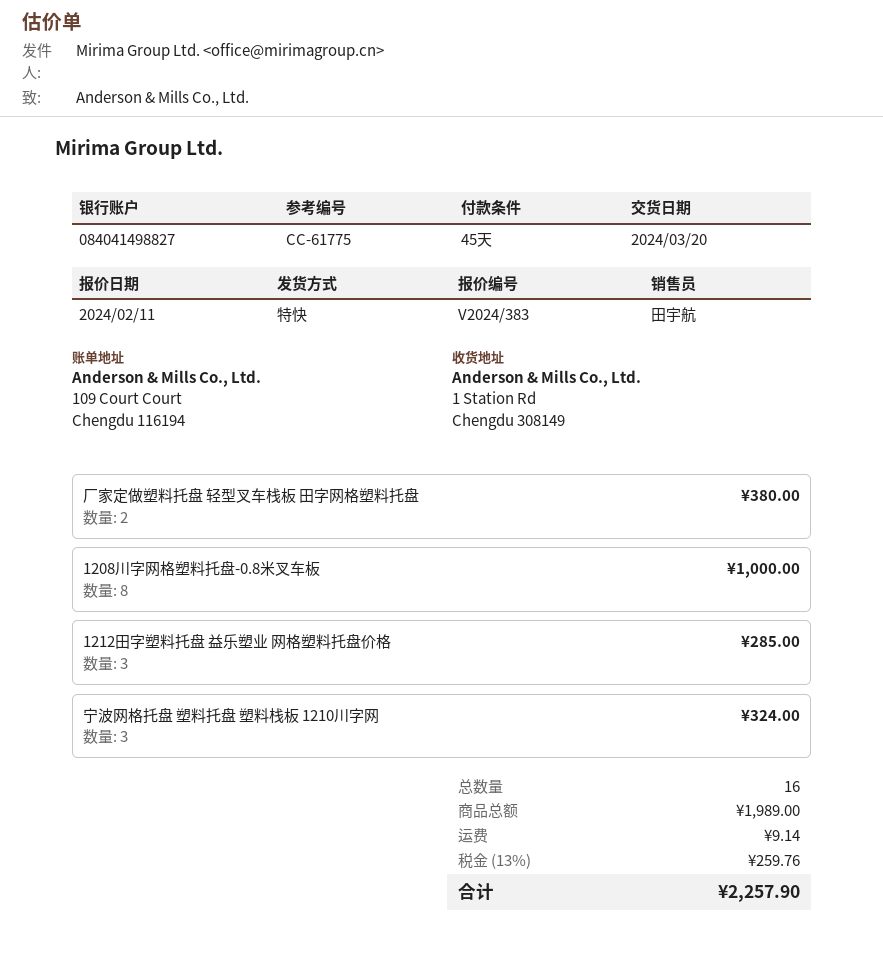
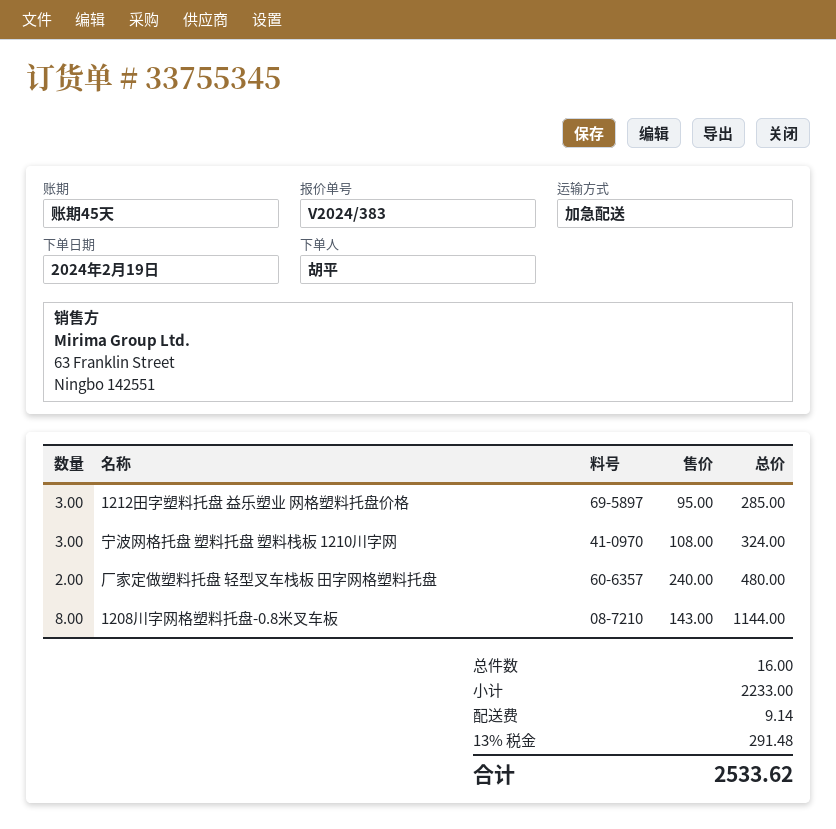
厂家定做塑料托盘 轻型叉车栈板 田字网格塑料托盘: 2 for 380.00 -> 2 for 480.00
1208川字网格塑料托盘-0.8米叉车板: 8 for 1000.00 -> 8 for 1144.00
subtotal: 1989.00 -> 2233.00
tax: 13% = 259.76 -> 13% = 291.48
total: 2257.90 -> 2533.62

